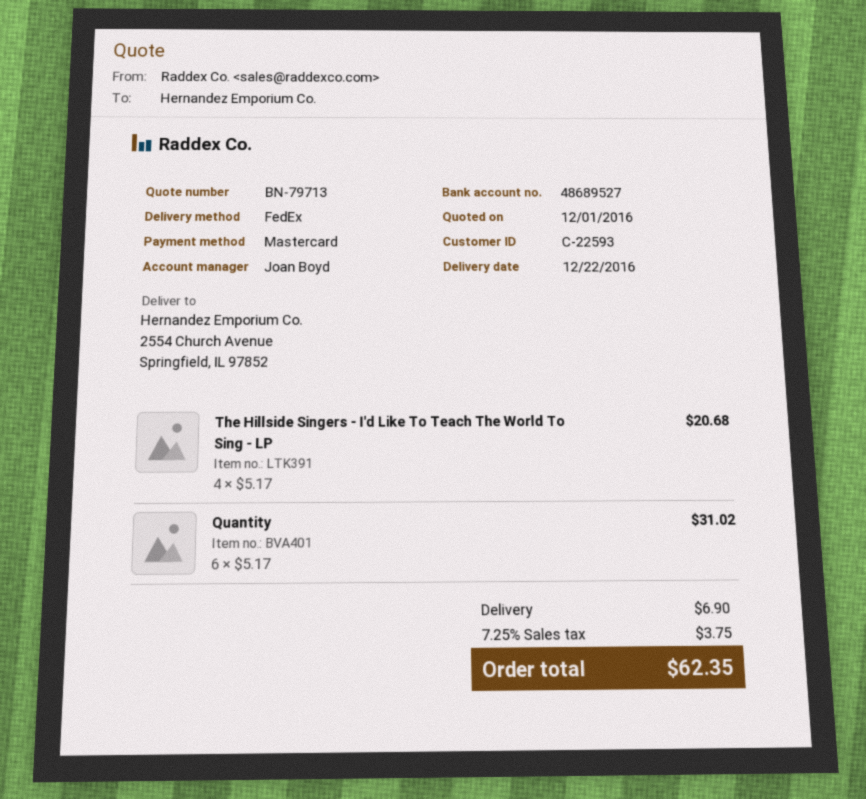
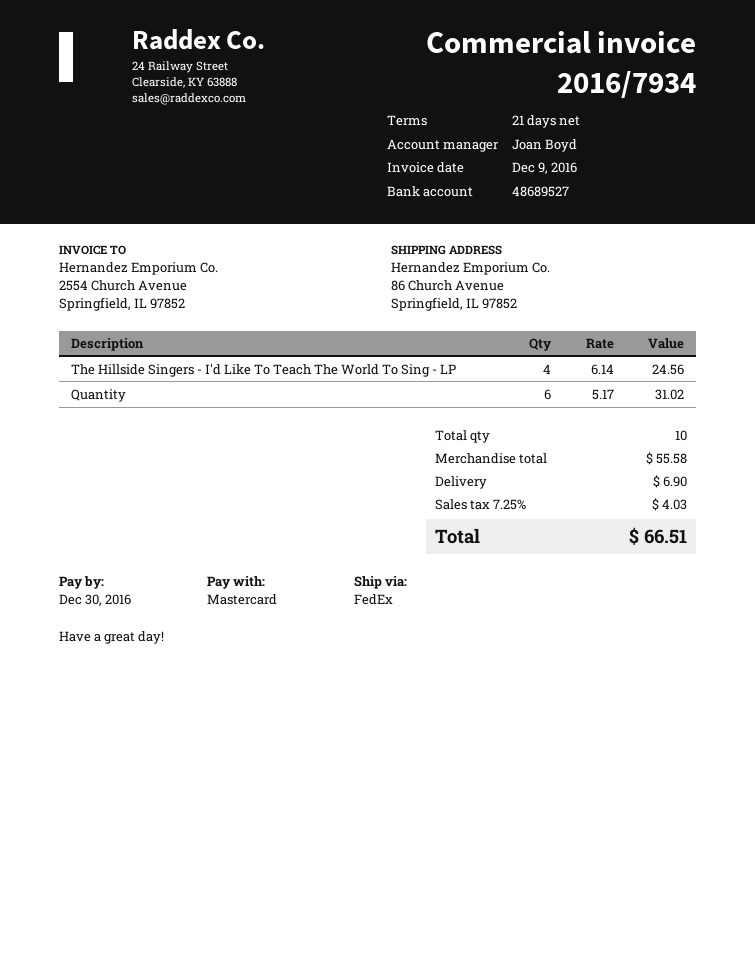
ship to: 2554 Church Avenue, Springfield, IL 97852 -> 86 Church Avenue, Springfield, IL 97852
The Hillside Singers - I'd Like To Teach The World To Sing - LP: 4 x 5.17 = 20.68 -> 4 x 6.14 = 24.56
tax: 7.25% = 3.75 -> 7.25% = 4.03
total: 62.35 -> 66.51

